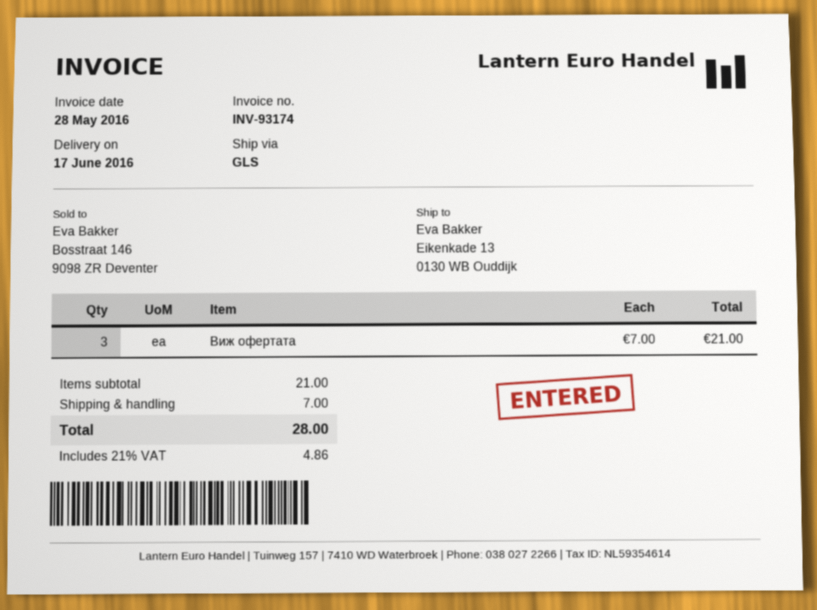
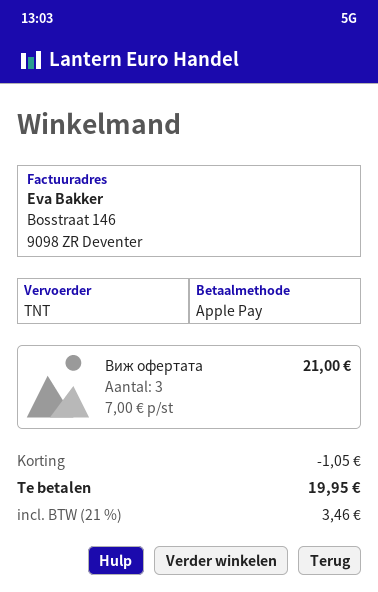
shipping method: GLS -> TNT
discount: none -> 1.05
shipping: 7.00 -> none
tax: 21% = 4.86 -> 21% = 3.46
total: 28.00 -> 19.95

